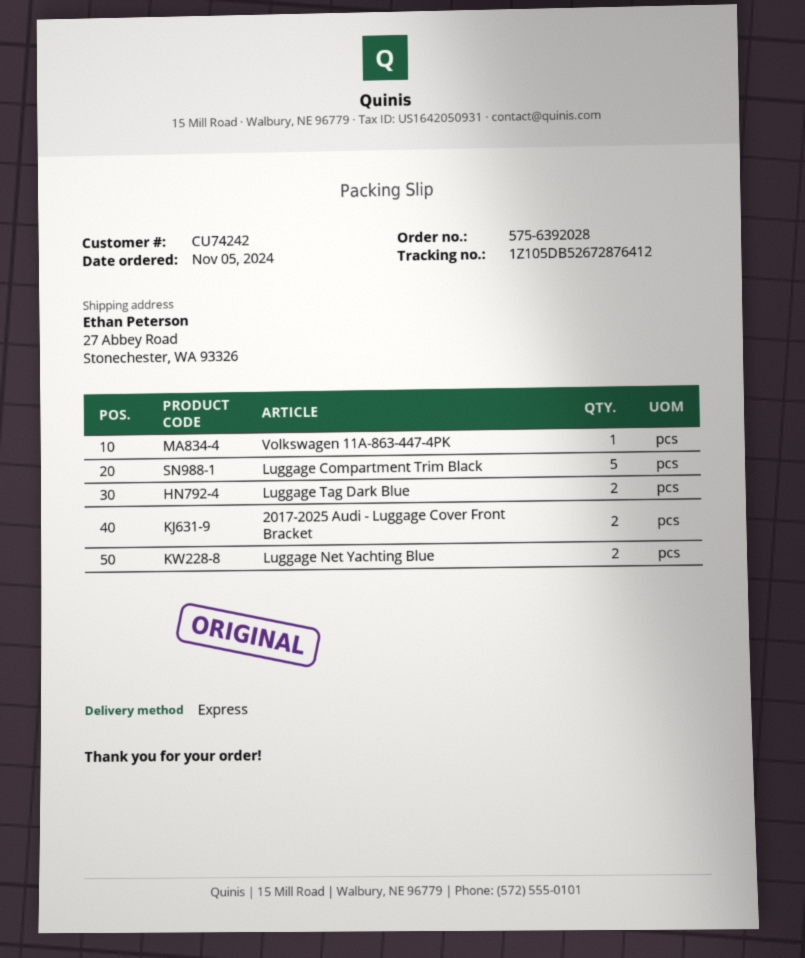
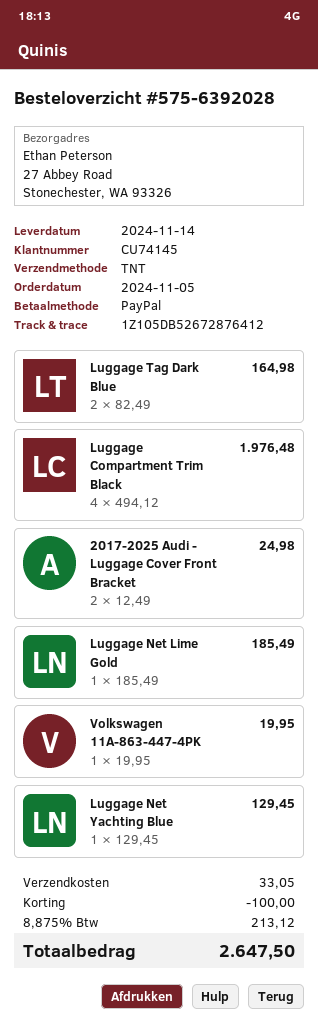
customer number: CU74242 -> CU74145
shipping method: express -> TNT
Luggage Compartment Trim Black: 5 -> 4
Luggage Net Yachting Blue: 2 -> 1
Luggage Net Lime Gold: none -> 1

